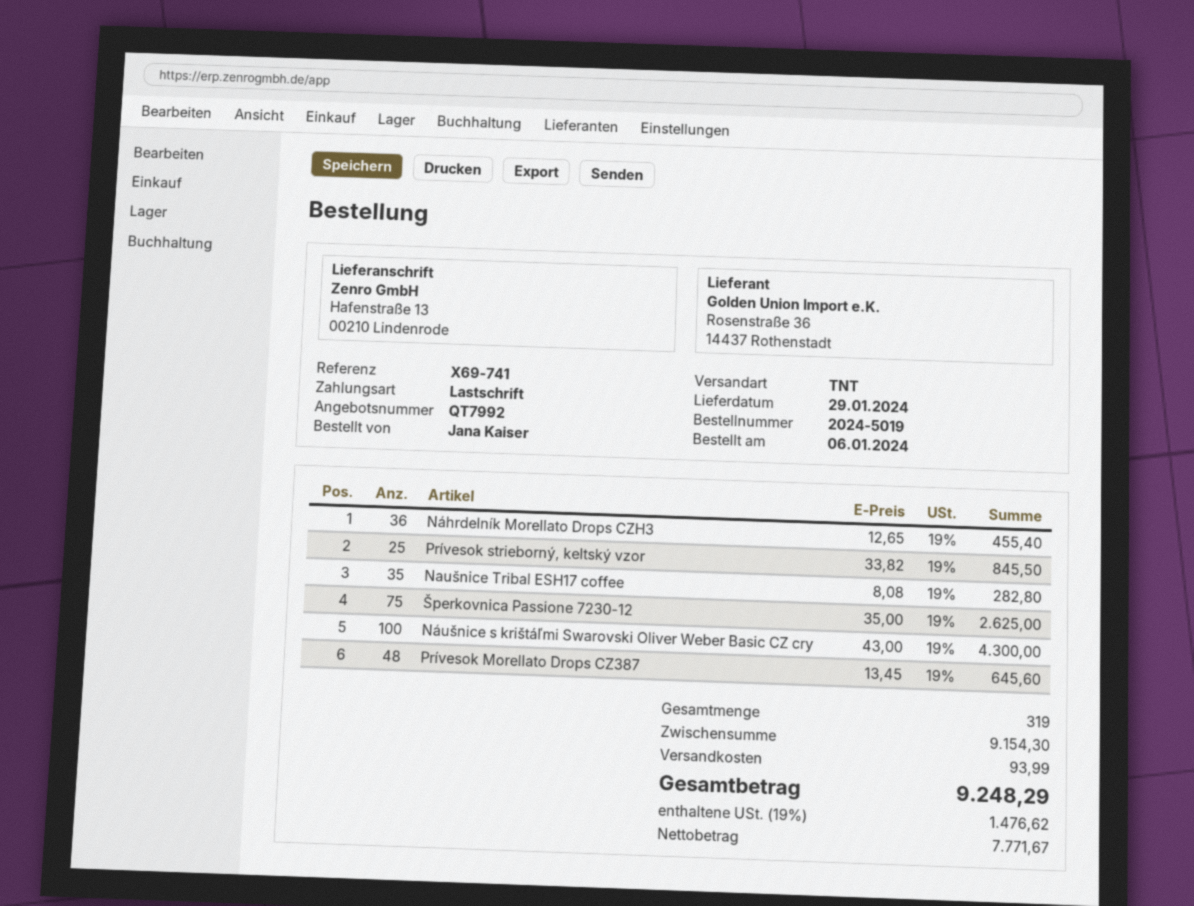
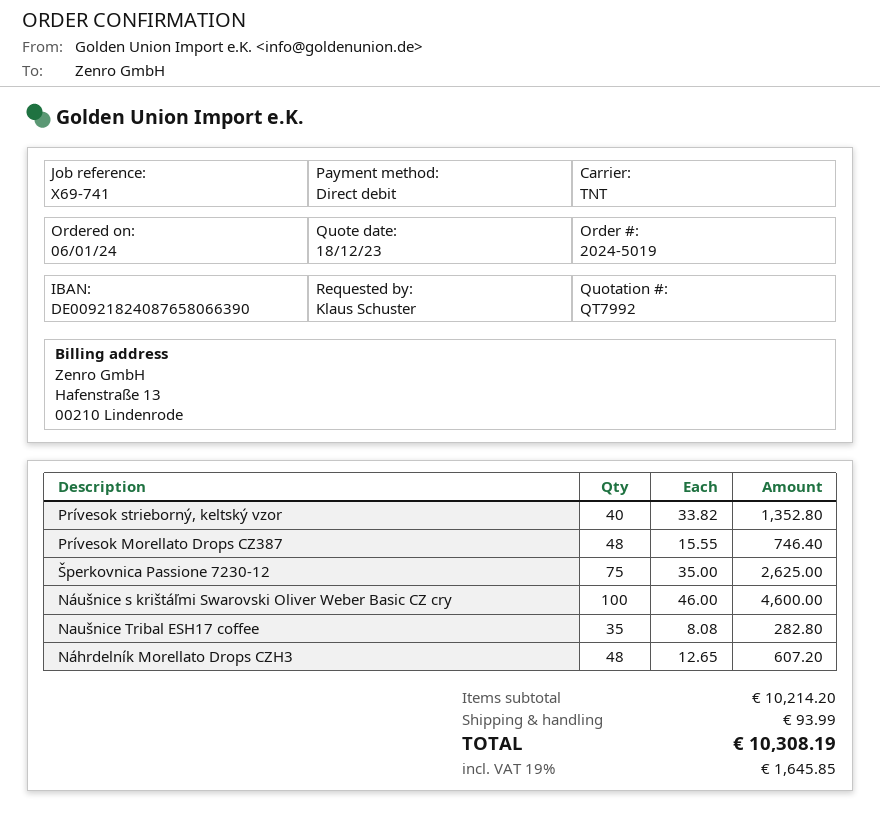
ordered by: Jana Kaiser -> Klaus Schuster
Náhrdelník Morellato Drops CZH3: 36 x 12.65 = 455.40 -> 48 x 12.65 = 607.20
Prívesok strieborný, keltský vzor: 25 x 33.82 = 845.50 -> 40 x 33.82 = 1352.80
Náušnice s krištáľmi Swarovski Oliver Weber Basic CZ cry: 100 x 43.00 = 4300.00 -> 100 x 46.00 = 4600.00
Prívesok Morellato Drops CZ387: 48 x 13.45 = 645.60 -> 48 x 15.55 = 746.40
subtotal: 9154.30 -> 10214.20
tax: 19% = 1476.62 -> 19% = 1645.85
total: 9248.29 -> 10308.19

